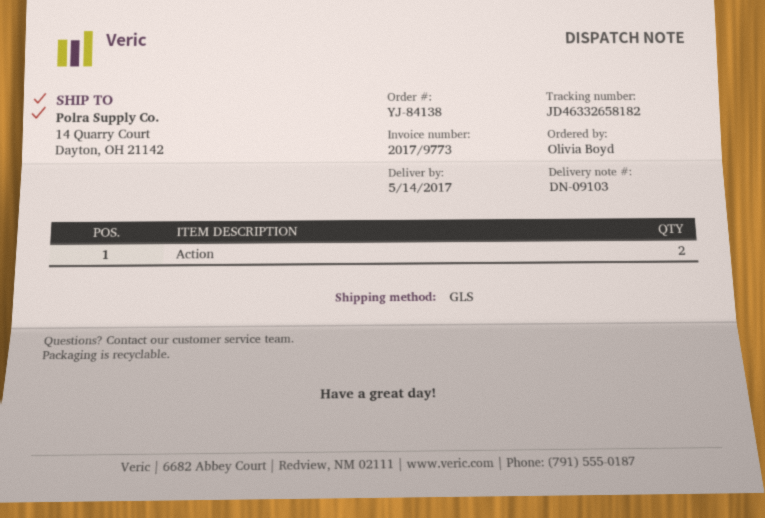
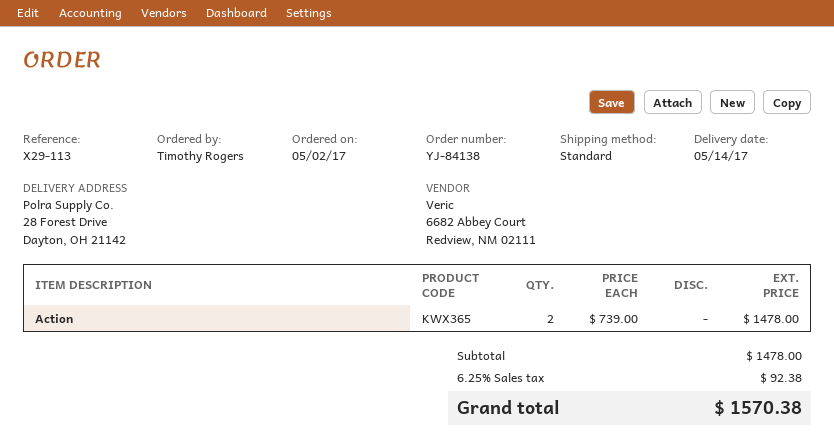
ordered by: Olivia Boyd -> Timothy Rogers
shipping method: GLS -> standard
ship to: 14 Quarry Court, Dayton, OH 21142 -> 28 Forest Drive, Dayton, OH 21142

